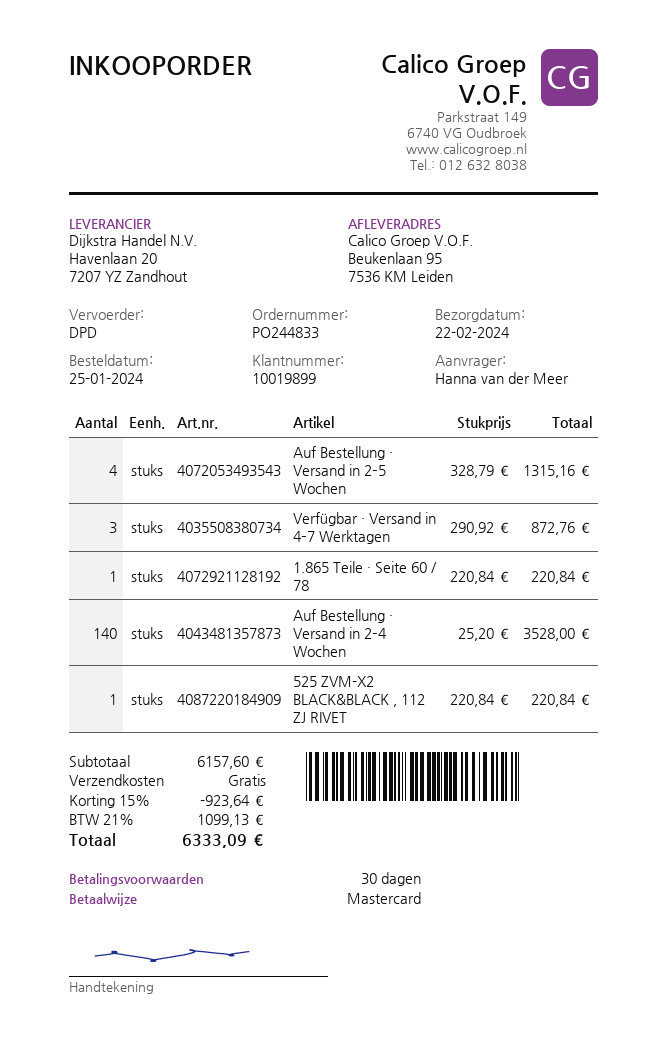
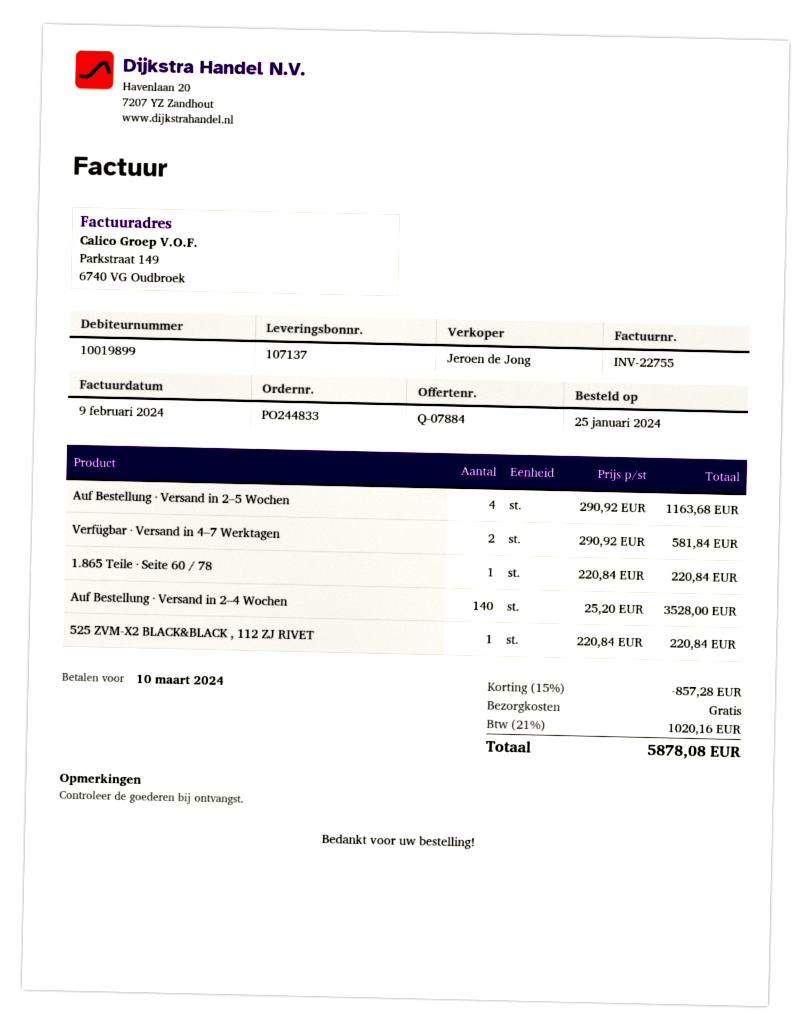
Auf Bestellung · Versand in 2–5 Wochen: 4 x 328.79 = 1315.16 -> 4 x 290.92 = 1163.68
Verfügbar · Versand in 4–7 Werktagen: 3 x 290.92 = 872.76 -> 2 x 290.92 = 581.84
discount: 15% = 923.64 -> 15% = 857.28
tax: 21% = 1099.13 -> 21% = 1020.16
total: 6333.09 -> 5878.08

